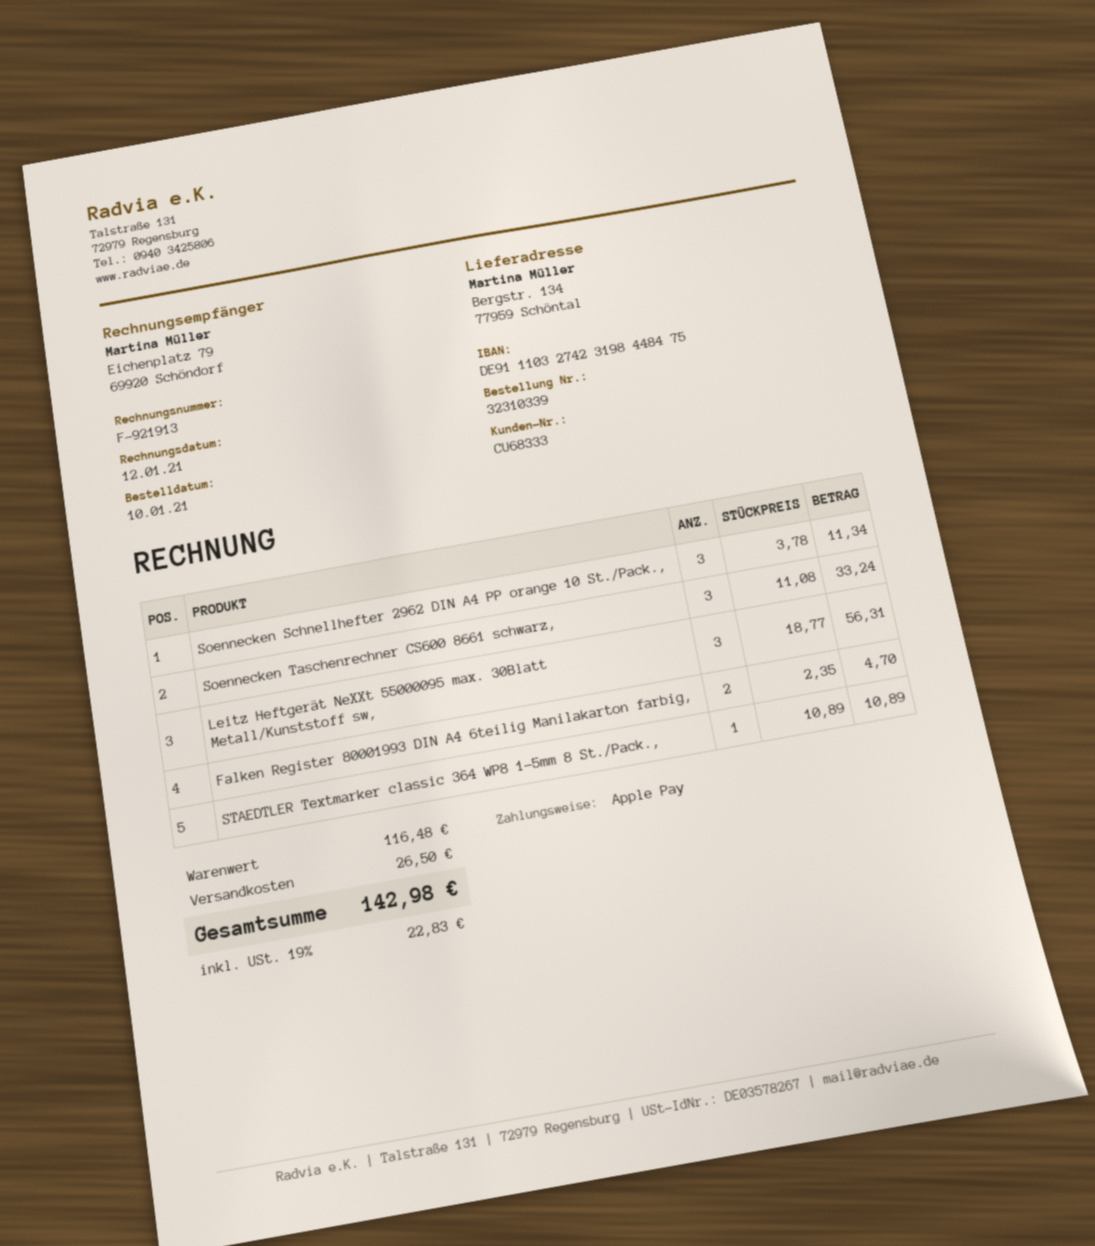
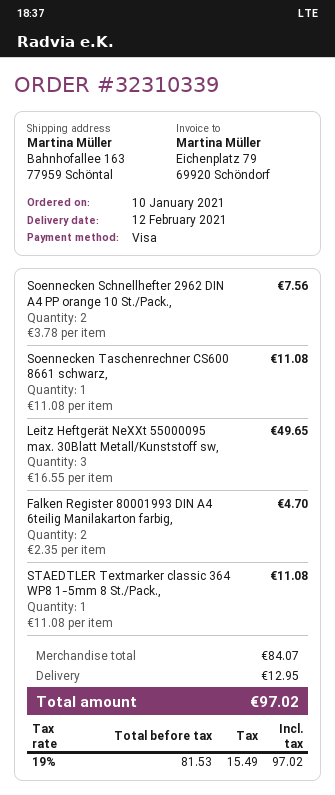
payment method: Apple Pay -> Visa
ship to: Bergstr. 134, 77959 Schöntal -> Bahnhofallee 163, 77959 Schöntal
Soennecken Schnellhefter 2962 DIN A4 PP orange 10 St./Pack.,: 3 x 3.78 = 11.34 -> 2 x 3.78 = 7.56
Soennecken Taschenrechner CS600 8661 schwarz,: 3 x 11.08 = 33.24 -> 1 x 11.08 = 11.08
Leitz Heftgerät NeXXt 55000095 max. 30Blatt Metall/Kunststoff sw,: 3 x 18.77 = 56.31 -> 3 x 16.55 = 49.65
STAEDTLER Textmarker classic 364 WP8 1-5mm 8 St./Pack.,: 1 x 10.89 = 10.89 -> 1 x 11.08 = 11.08
subtotal: 116.48 -> 84.07
shipping: 26.50 -> 12.95
tax: 19% = 22.83 -> 19% = 15.49
total: 142.98 -> 97.02

